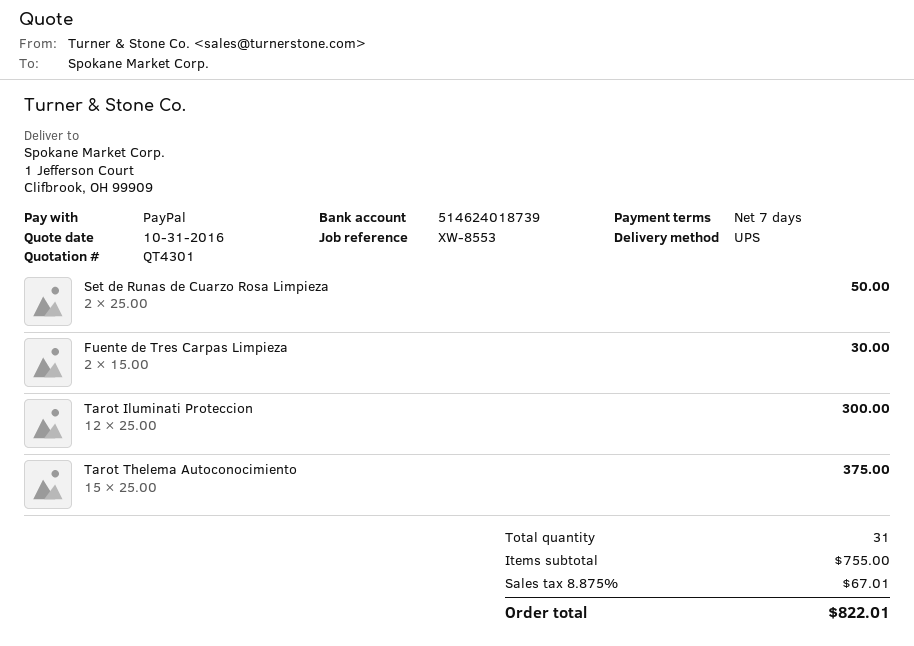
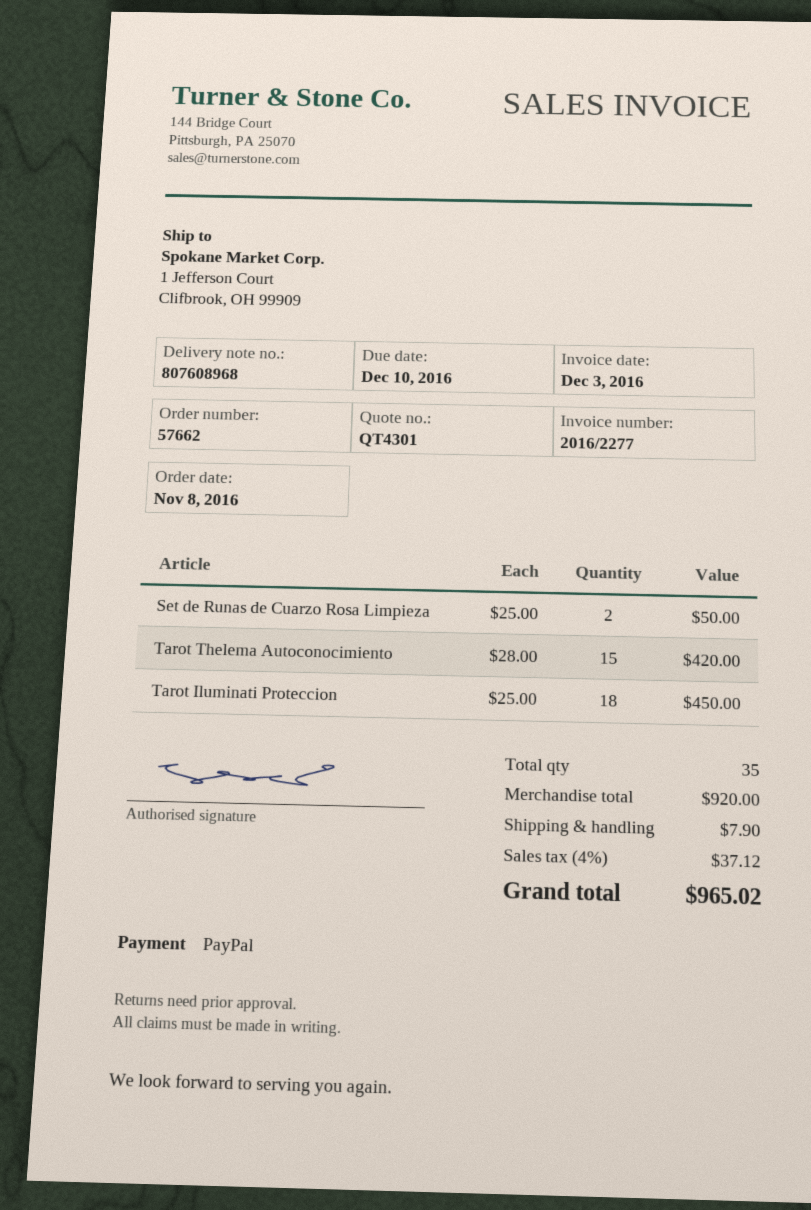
Fuente de Tres Carpas Limpieza: 2 x 15.00 = 30.00 -> none
Tarot Iluminati Proteccion: 12 x 25.00 = 300.00 -> 18 x 25.00 = 450.00
Tarot Thelema Autoconocimiento: 15 x 25.00 = 375.00 -> 15 x 28.00 = 420.00
total quantity: 31 -> 35
subtotal: 755.00 -> 920.00
shipping: none -> 7.90
tax: 8.875% = 67.01 -> 4% = 37.12
total: 822.01 -> 965.02

